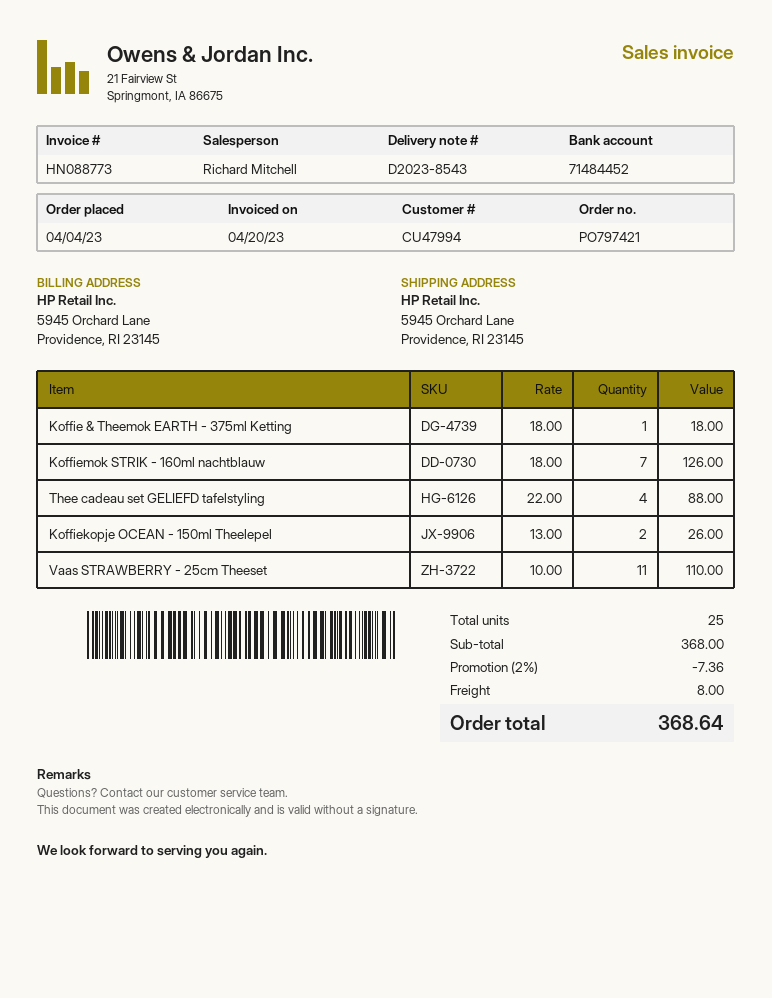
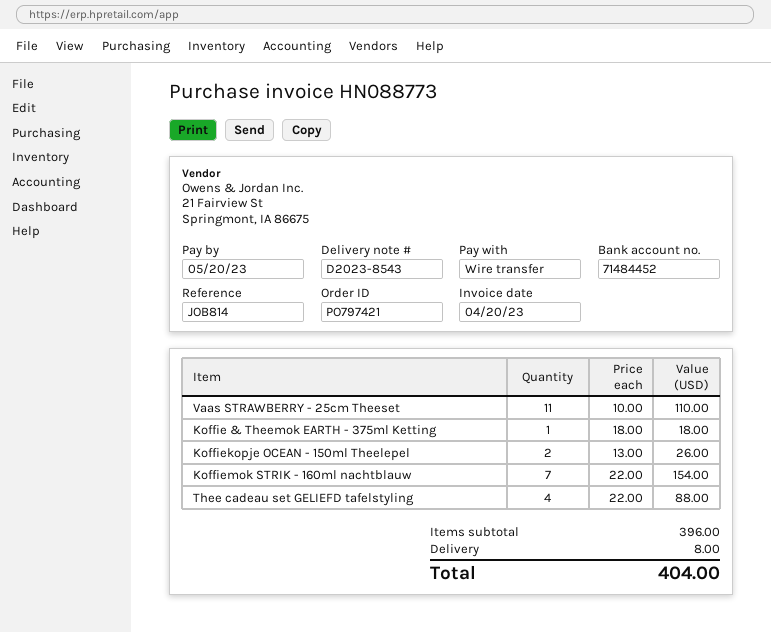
Koffiemok STRIK - 160ml nachtblauw: 7 x 18.00 = 126.00 -> 7 x 22.00 = 154.00
subtotal: 368.00 -> 396.00
discount: 2% = 7.36 -> none
total: 368.64 -> 404.00

